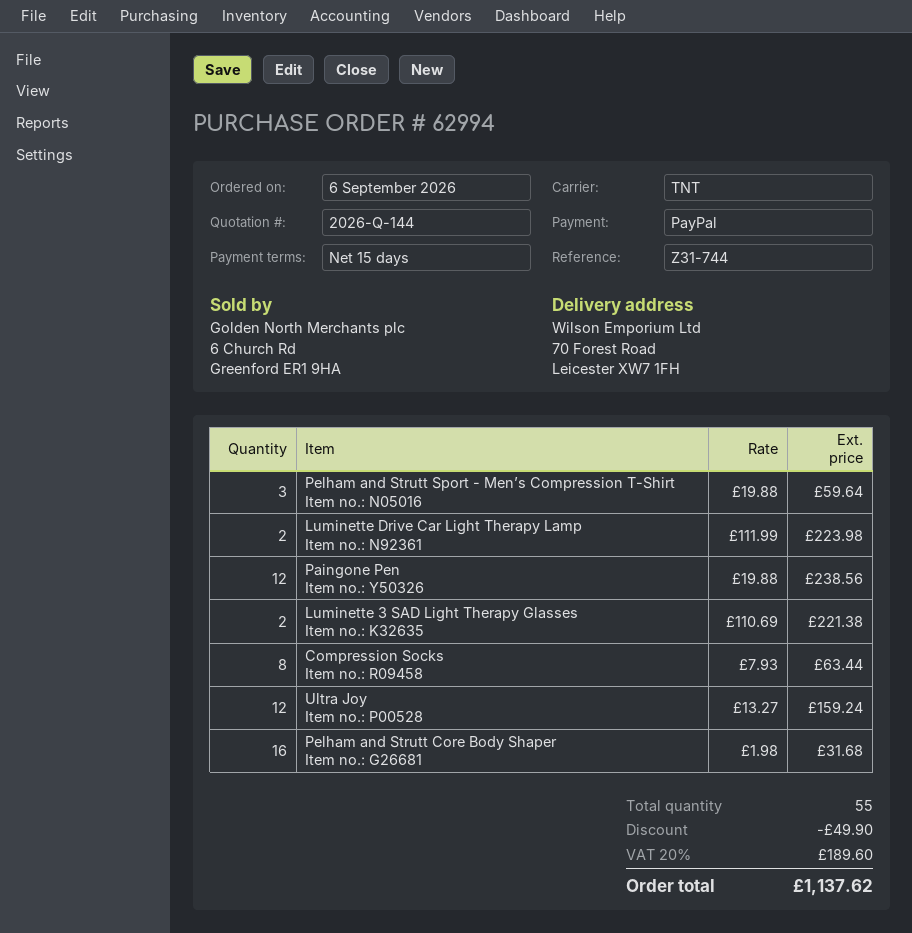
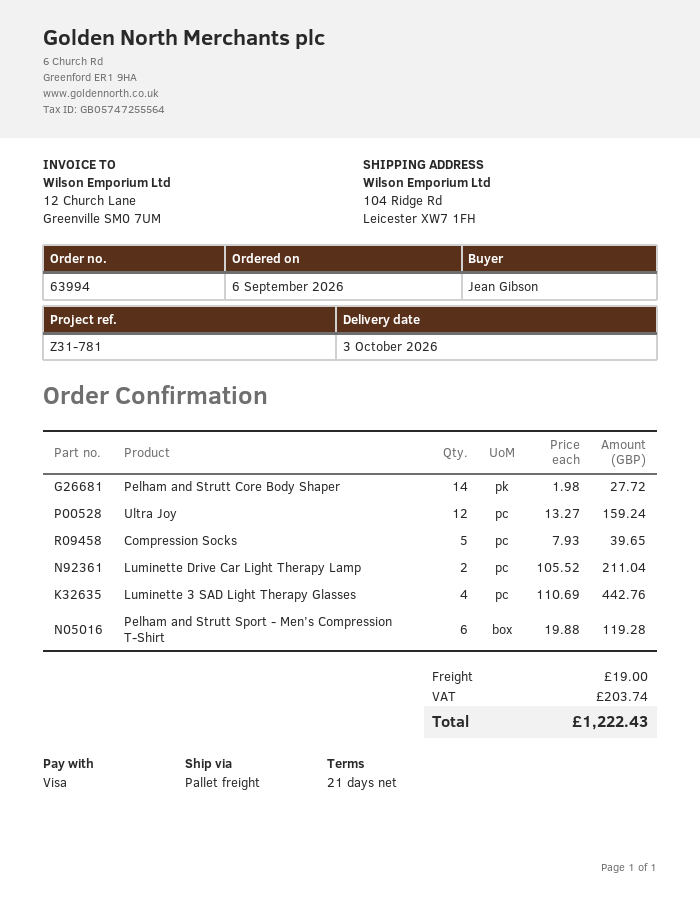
order number: 62994 -> 63994
payment terms: 15 days -> 21 days
reference: Z31-744 -> Z31-781
payment method: PayPal -> Visa
shipping method: TNT -> pallet freight
ship to: 70 Forest Road, Leicester XW7 1FH -> 104 Ridge Rd, Leicester XW7 1FH
Pelham and Strutt Sport - Men’s Compression T-Shirt: 3 x 19.88 = 59.64 -> 6 x 19.88 = 119.28
Luminette Drive Car Light Therapy Lamp: 2 x 111.99 = 223.98 -> 2 x 105.52 = 211.04
Paingone Pen: 12 x 19.88 = 238.56 -> none
Luminette 3 SAD Light Therapy Glasses: 2 x 110.69 = 221.38 -> 4 x 110.69 = 442.76
Compression Socks: 8 x 7.93 = 63.44 -> 5 x 7.93 = 39.65
Pelham and Strutt Core Body Shaper: 16 x 1.98 = 31.68 -> 14 x 1.98 = 27.72
discount: 49.90 -> none
shipping: none -> 19.00
tax: 189.60 -> 203.74
total: 1137.62 -> 1222.43

